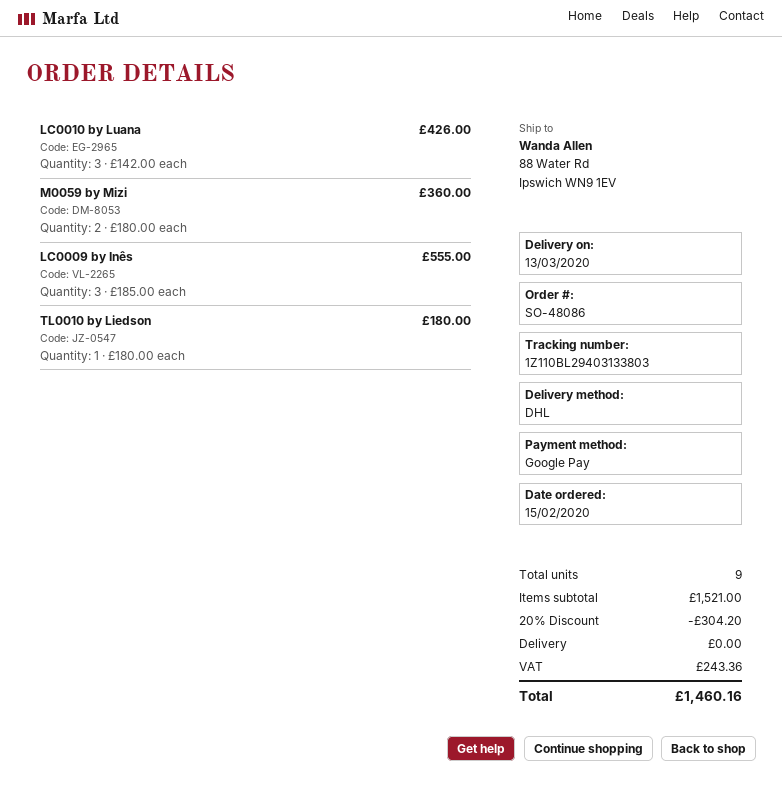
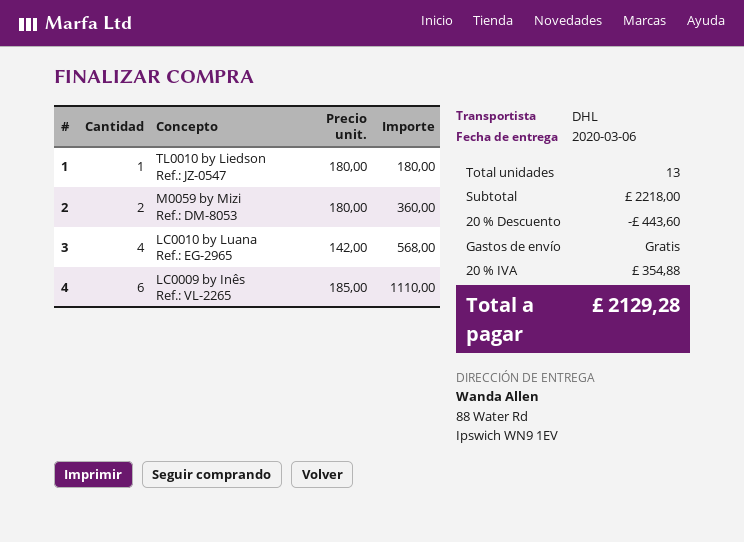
delivery date: 2020-03-13 -> 2020-03-06
LC0010 by Luana: 3 x 142.00 = 426.00 -> 4 x 142.00 = 568.00
LC0009 by Inês: 3 x 185.00 = 555.00 -> 6 x 185.00 = 1110.00
total quantity: 9 -> 13
subtotal: 1521.00 -> 2218.00
discount: 20% = 304.20 -> 20% = 443.60
tax: 243.36 -> 354.88
total: 1460.16 -> 2129.28

